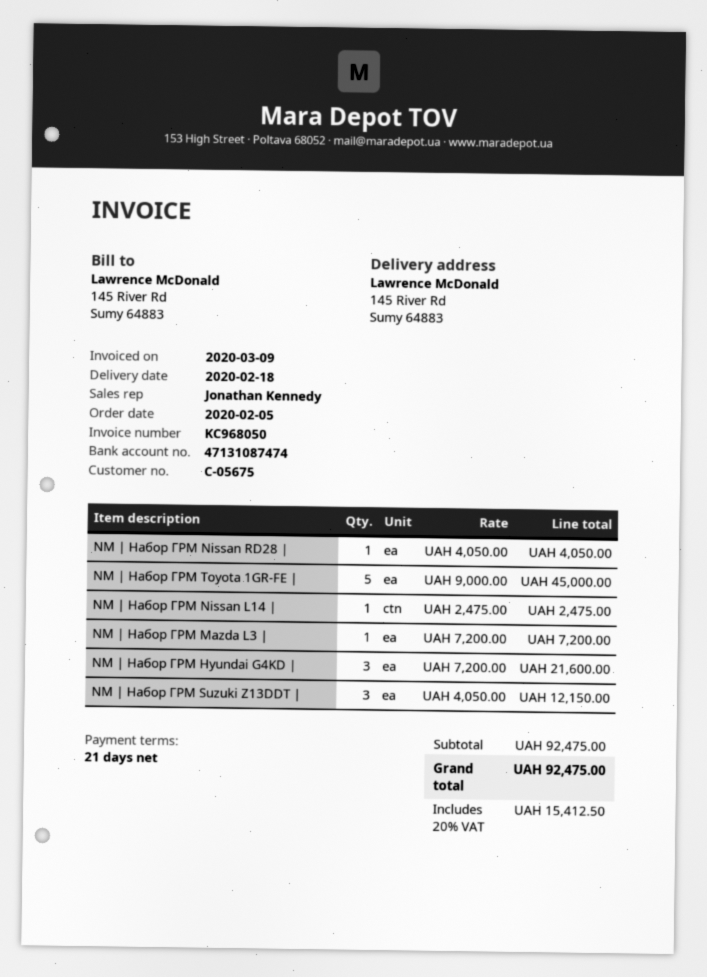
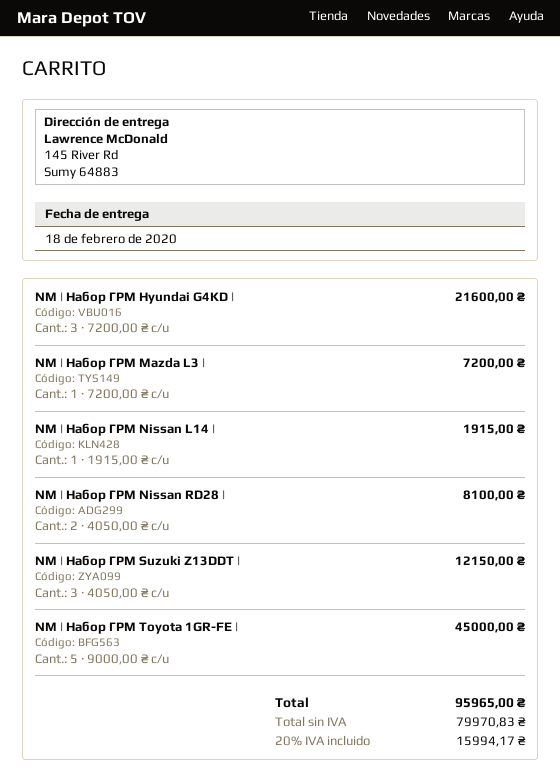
NM | Набор ГРМ Nissan RD28 |: 1 x 4050.00 = 4050.00 -> 2 x 4050.00 = 8100.00
NM | Набор ГРМ Nissan L14 |: 1 x 2475.00 = 2475.00 -> 1 x 1915.00 = 1915.00
tax: 20% = 15412.50 -> 20% = 15994.17
total: 92475.00 -> 95965.00

